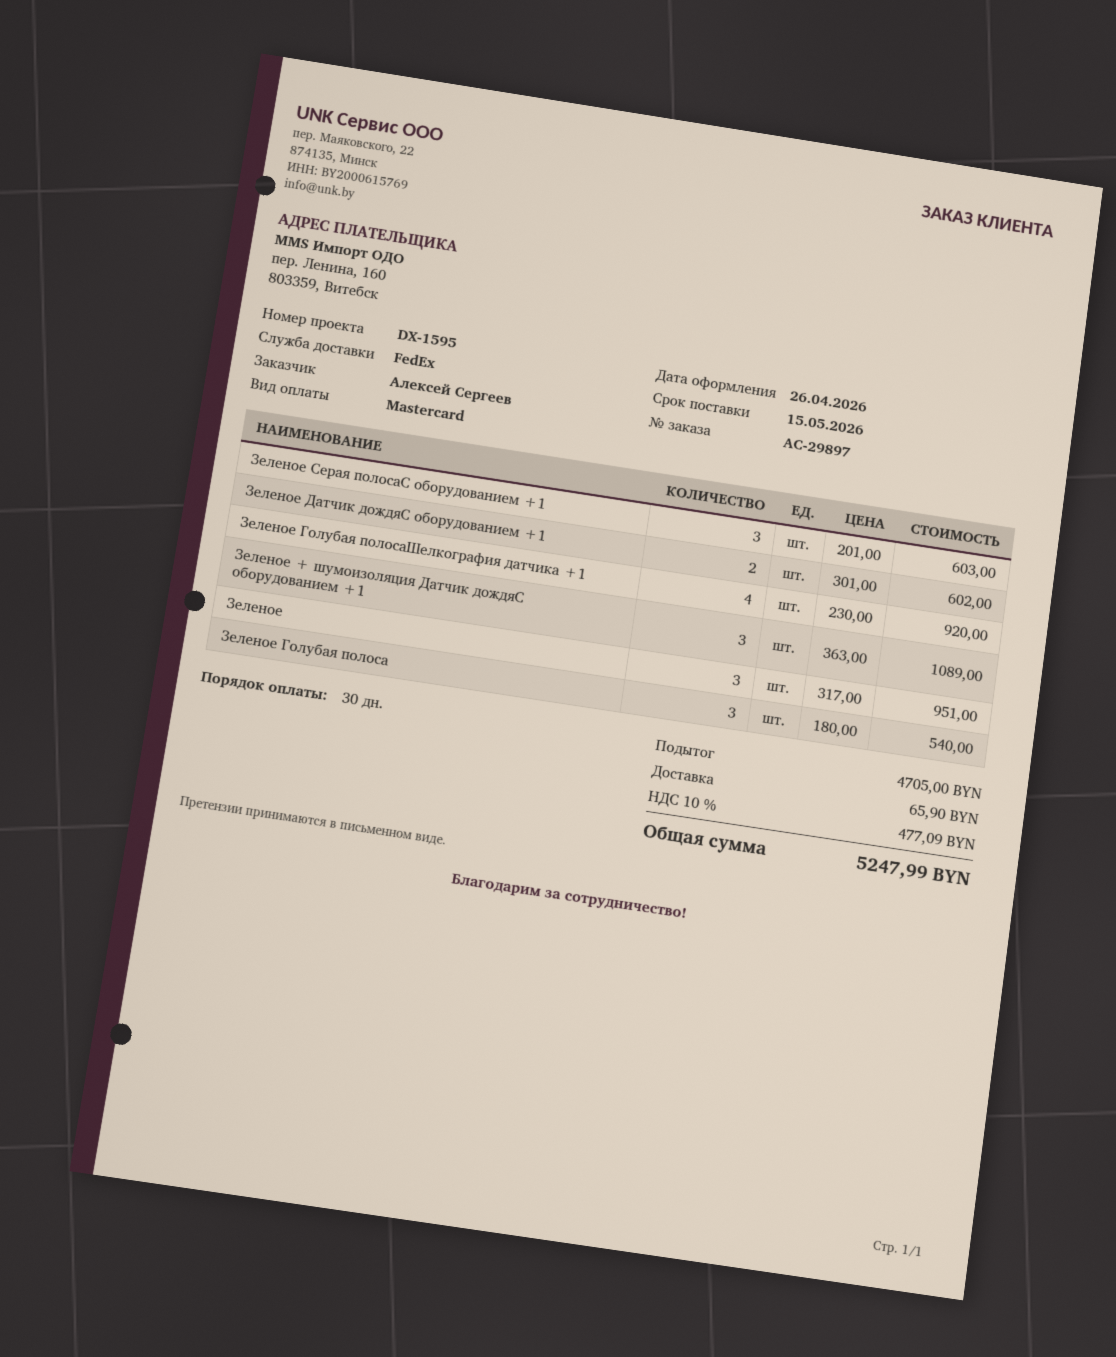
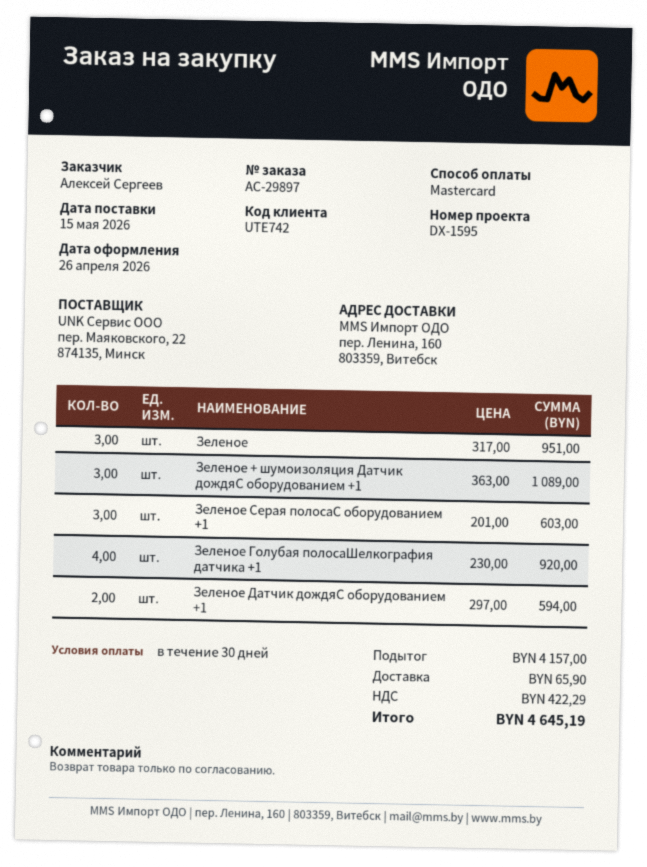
Зеленое Датчик дождяС оборудованием +1: 2 x 301.00 = 602.00 -> 2 x 297.00 = 594.00
Зеленое Голубая полоса: 3 x 180.00 = 540.00 -> none
subtotal: 4705.00 -> 4157.00
tax: 477.09 -> 422.29
total: 5247.99 -> 4645.19

